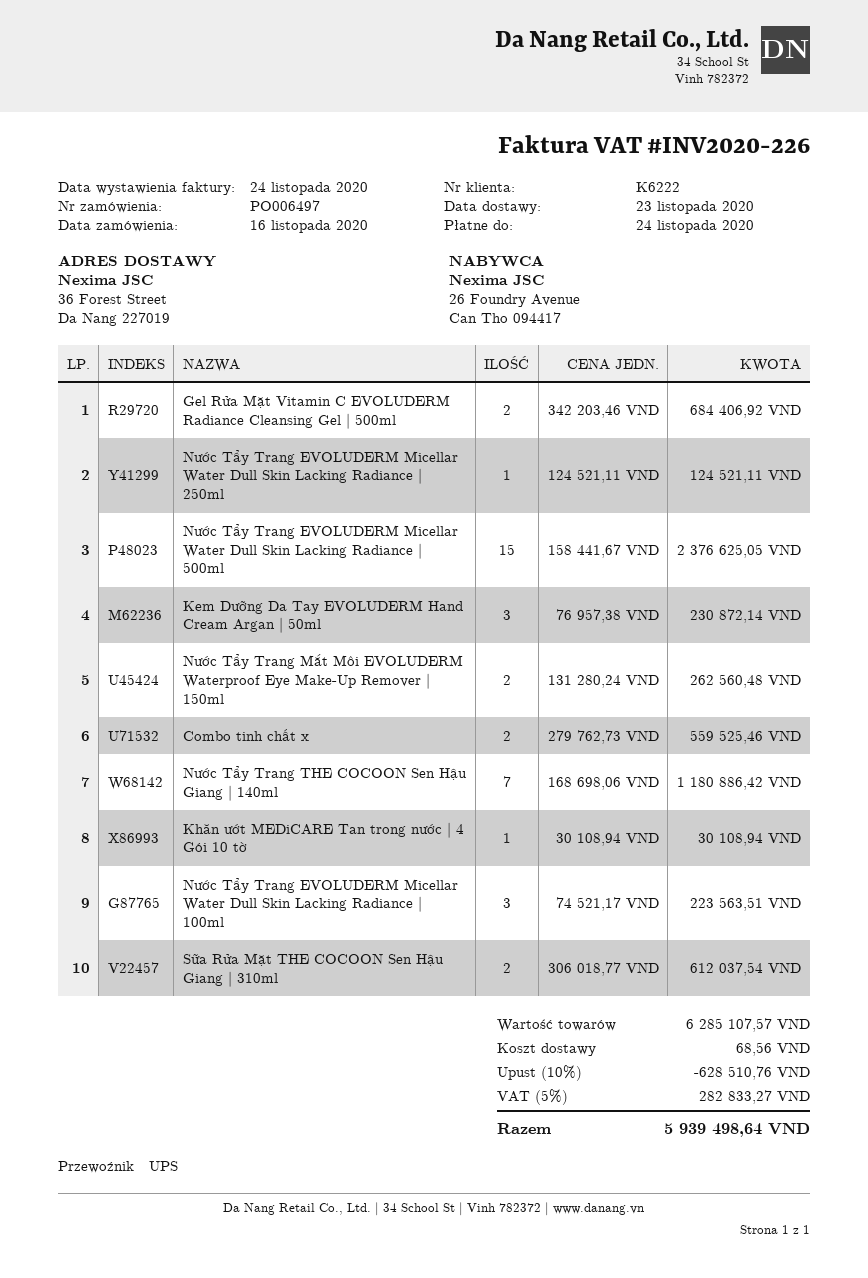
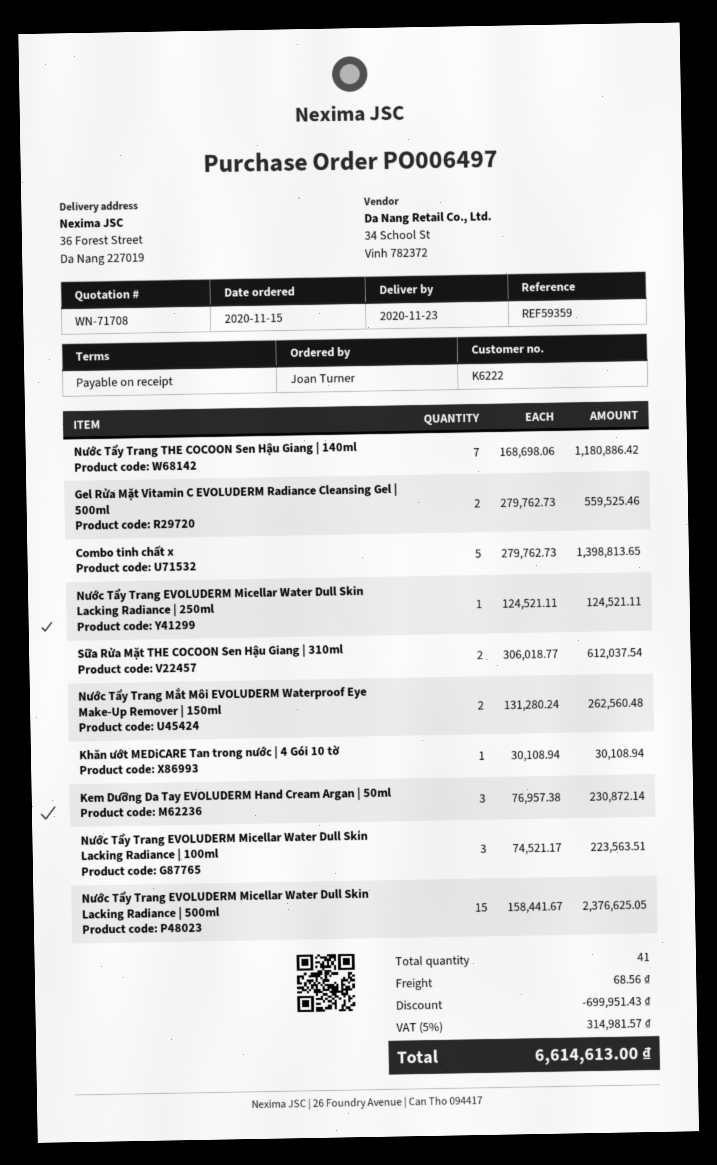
order date: 2020-11-16 -> 2020-11-15
Gel Rửa Mặt Vitamin C EVOLUDERM Radiance Cleansing Gel | 500ml: 2 x 342203.46 = 684406.92 -> 2 x 279762.73 = 559525.46
Combo tinh chất x: 2 x 279762.73 = 559525.46 -> 5 x 279762.73 = 1398813.65
discount: 628510.76 -> 699951.43
tax: 5% = 282833.27 -> 5% = 314981.57
total: 5939498.64 -> 6614613.00

